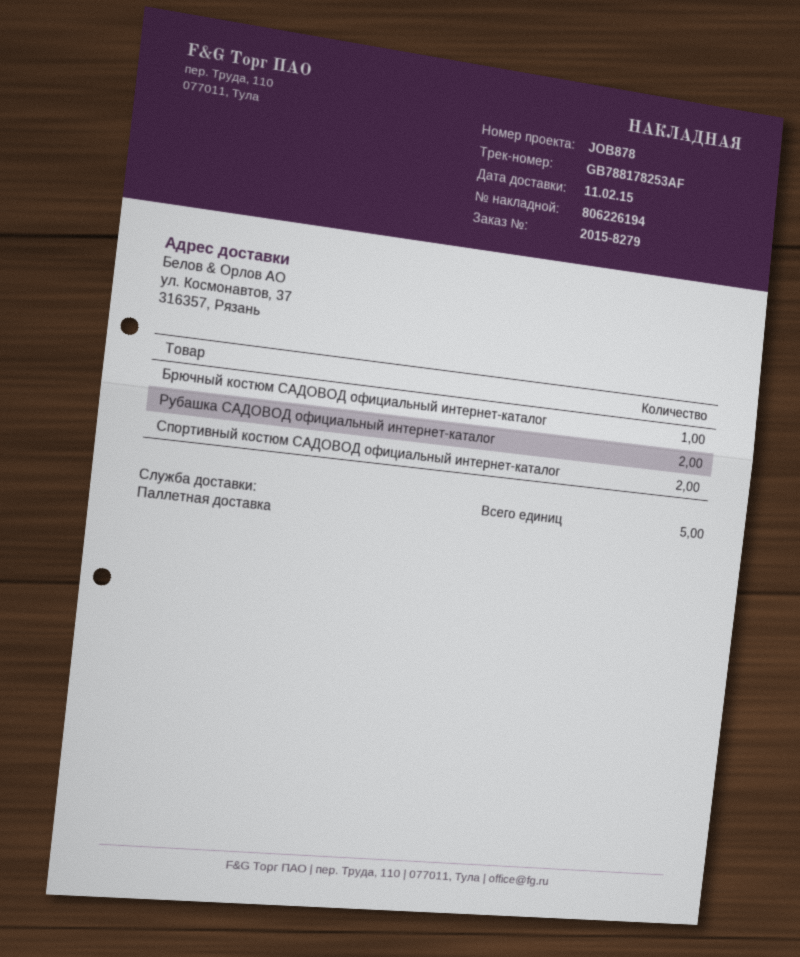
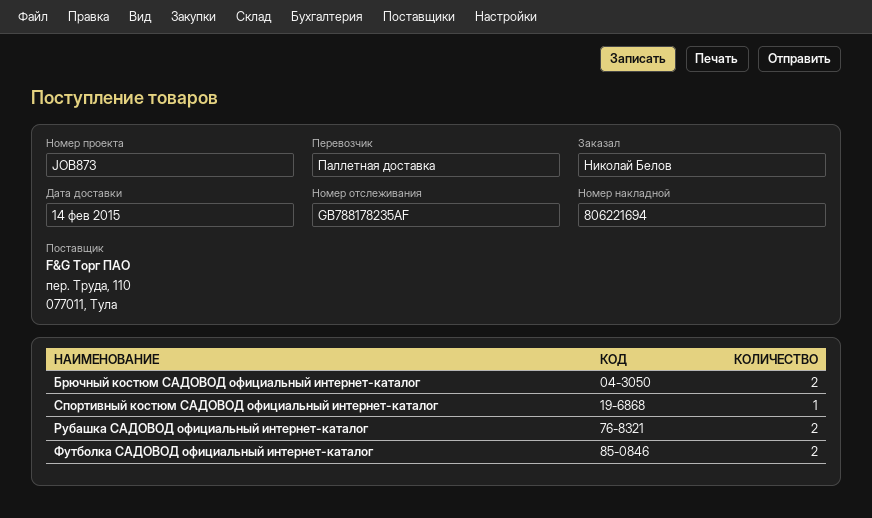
delivery note number: 806226194 -> 806221694
delivery date: 2015-02-11 -> 2015-02-14
reference: JOB878 -> JOB873
tracking number: GB788178253AF -> GB788178235AF
Брючный костюм САДОВОД официальный интернет-каталог: 1 -> 2
Спортивный костюм САДОВОД официальный интернет-каталог: 2 -> 1
Футболка САДОВОД официальный интернет-каталог: none -> 2

